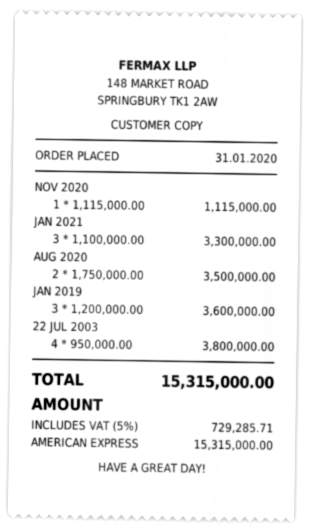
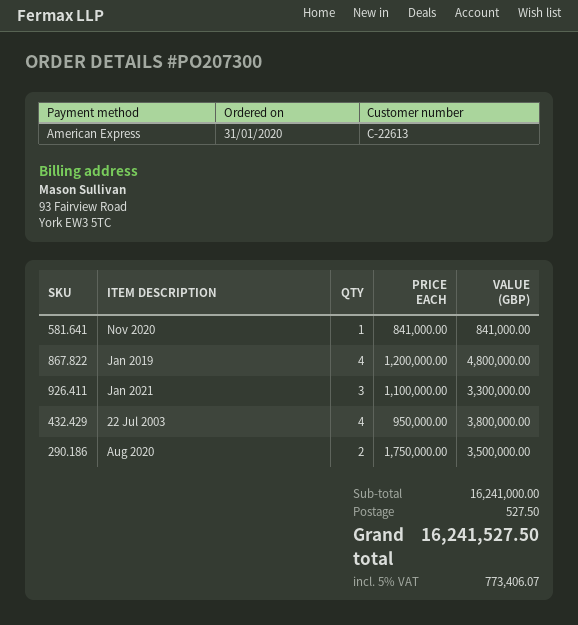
NOV 2020: 1 x 1115000.00 = 1115000.00 -> 1 x 841000.00 = 841000.00
JAN 2019: 3 x 1200000.00 = 3600000.00 -> 4 x 1200000.00 = 4800000.00
shipping: none -> 527.50
tax: 5% = 729285.71 -> 5% = 773406.07
total: 15315000.00 -> 16241527.50

